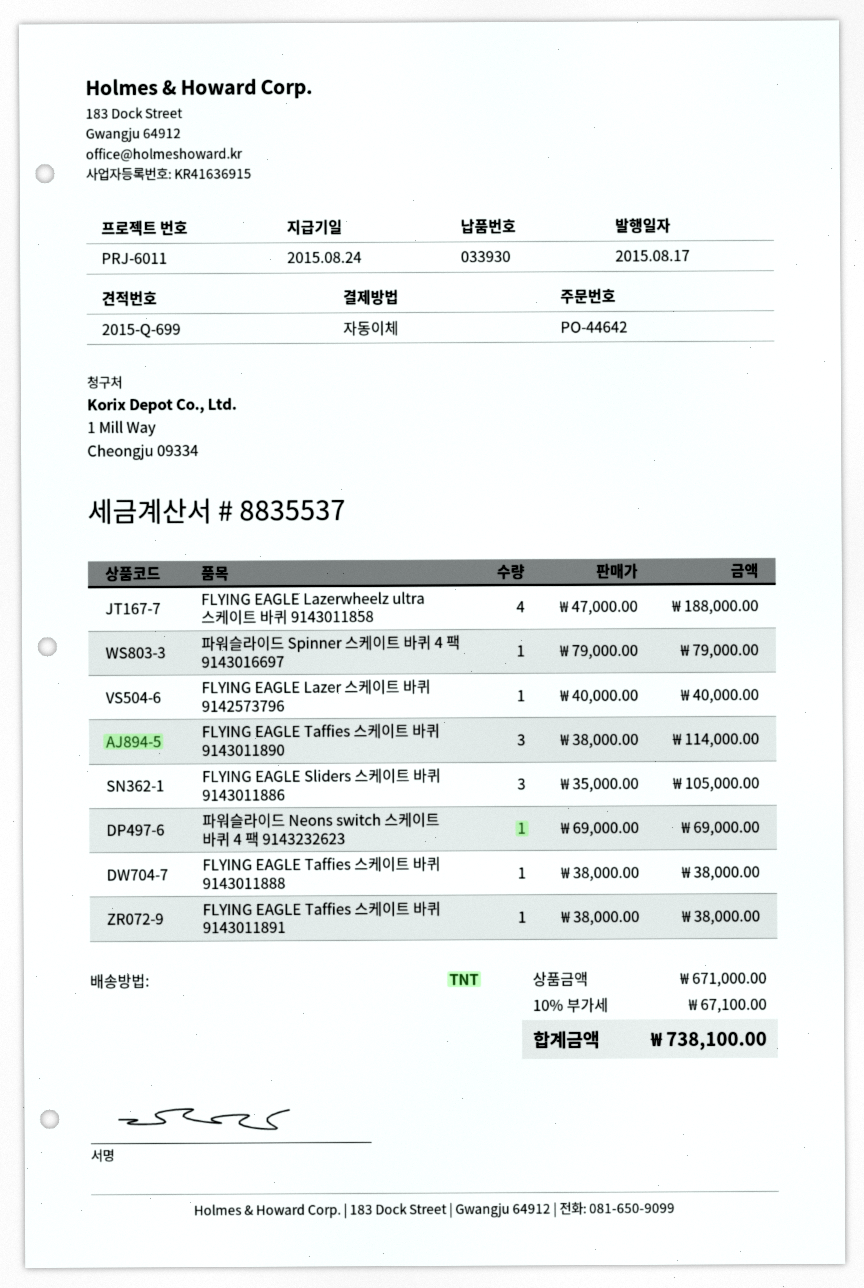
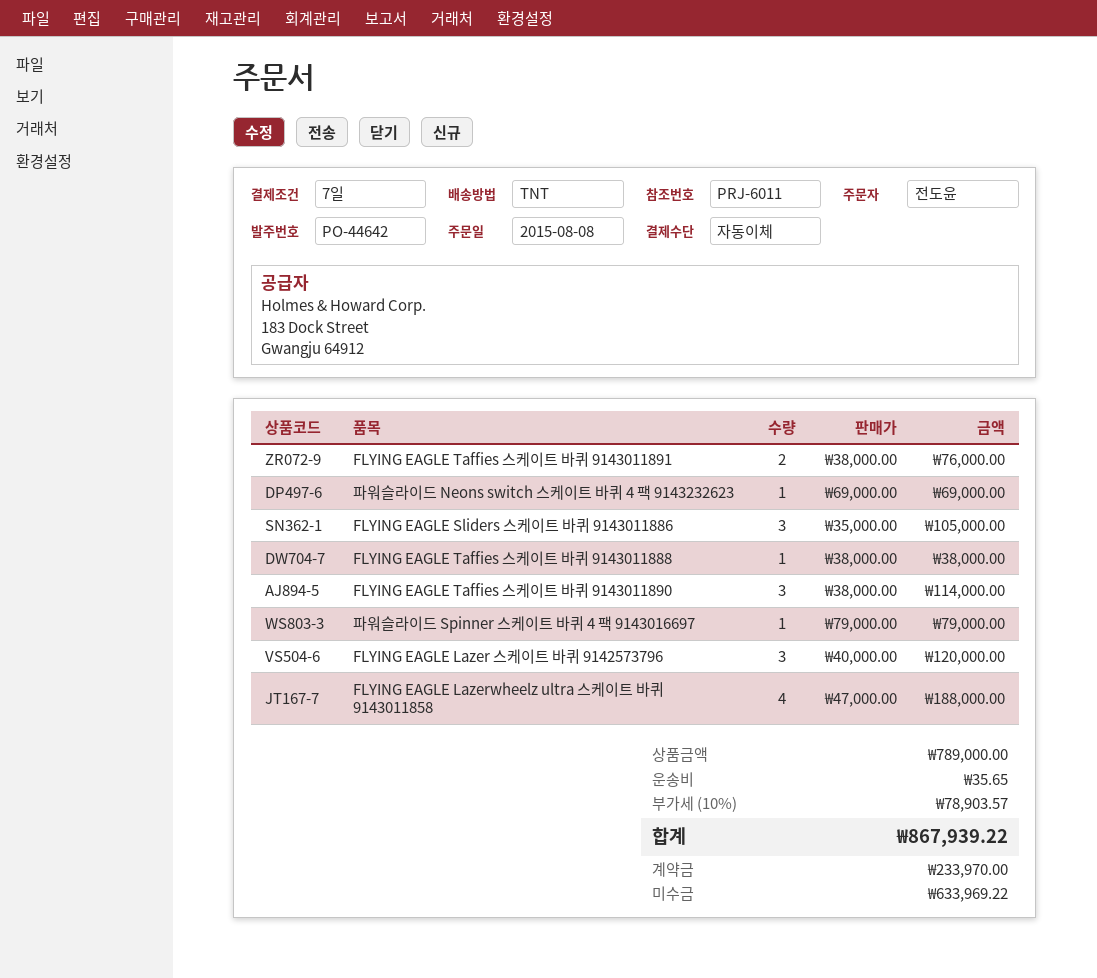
FLYING EAGLE Lazer 스케이트 바퀴 9142573796: 1 x 40000.00 = 40000.00 -> 3 x 40000.00 = 120000.00
FLYING EAGLE Taffies 스케이트 바퀴 9143011891: 1 x 38000.00 = 38000.00 -> 2 x 38000.00 = 76000.00
subtotal: 671000.00 -> 789000.00
shipping: none -> 35.65
tax: 10% = 67100.00 -> 10% = 78903.57
total: 738100.00 -> 867939.22

